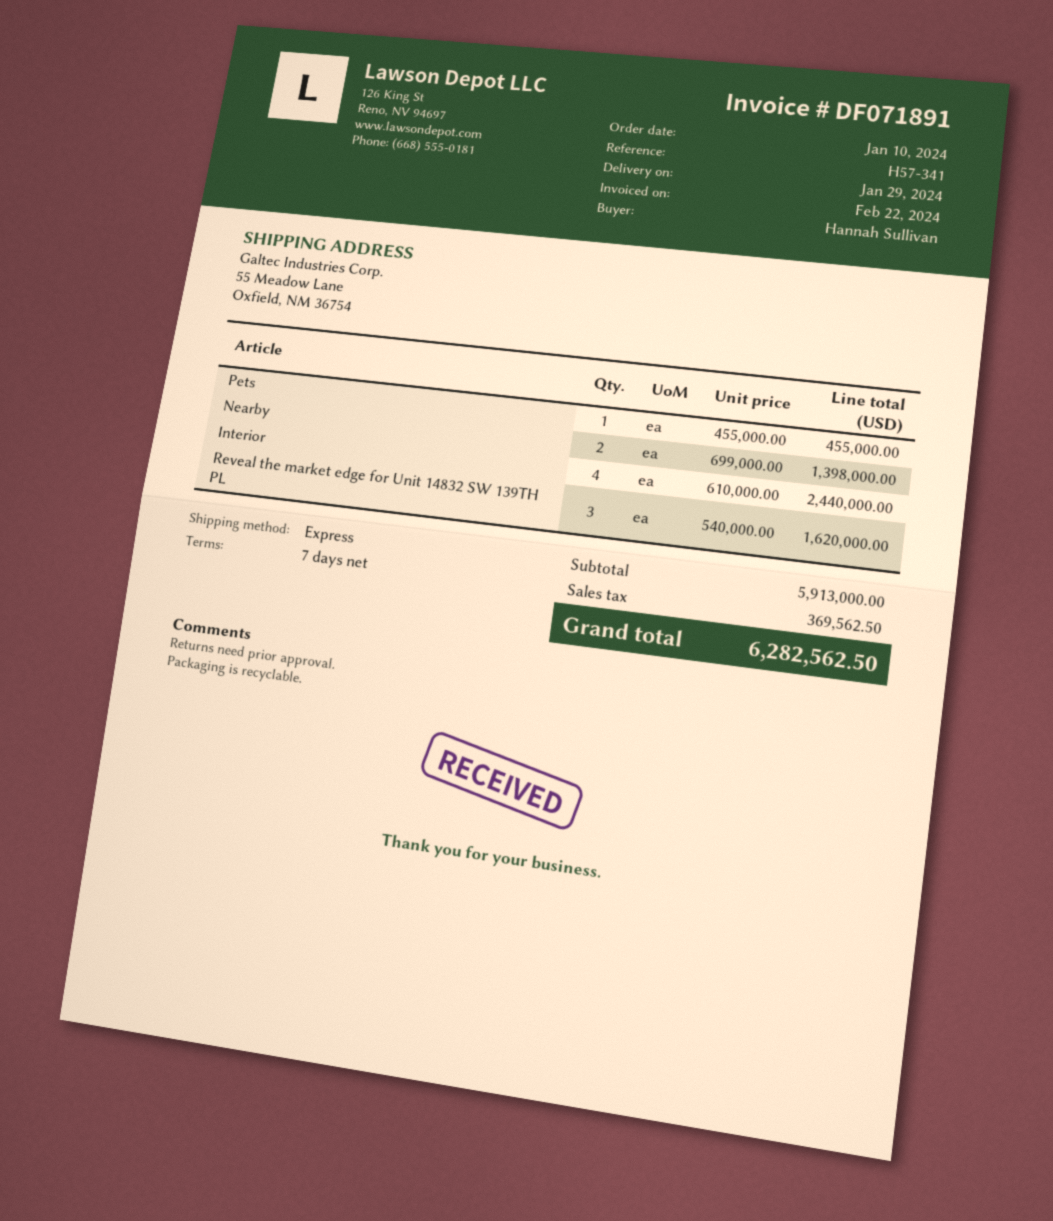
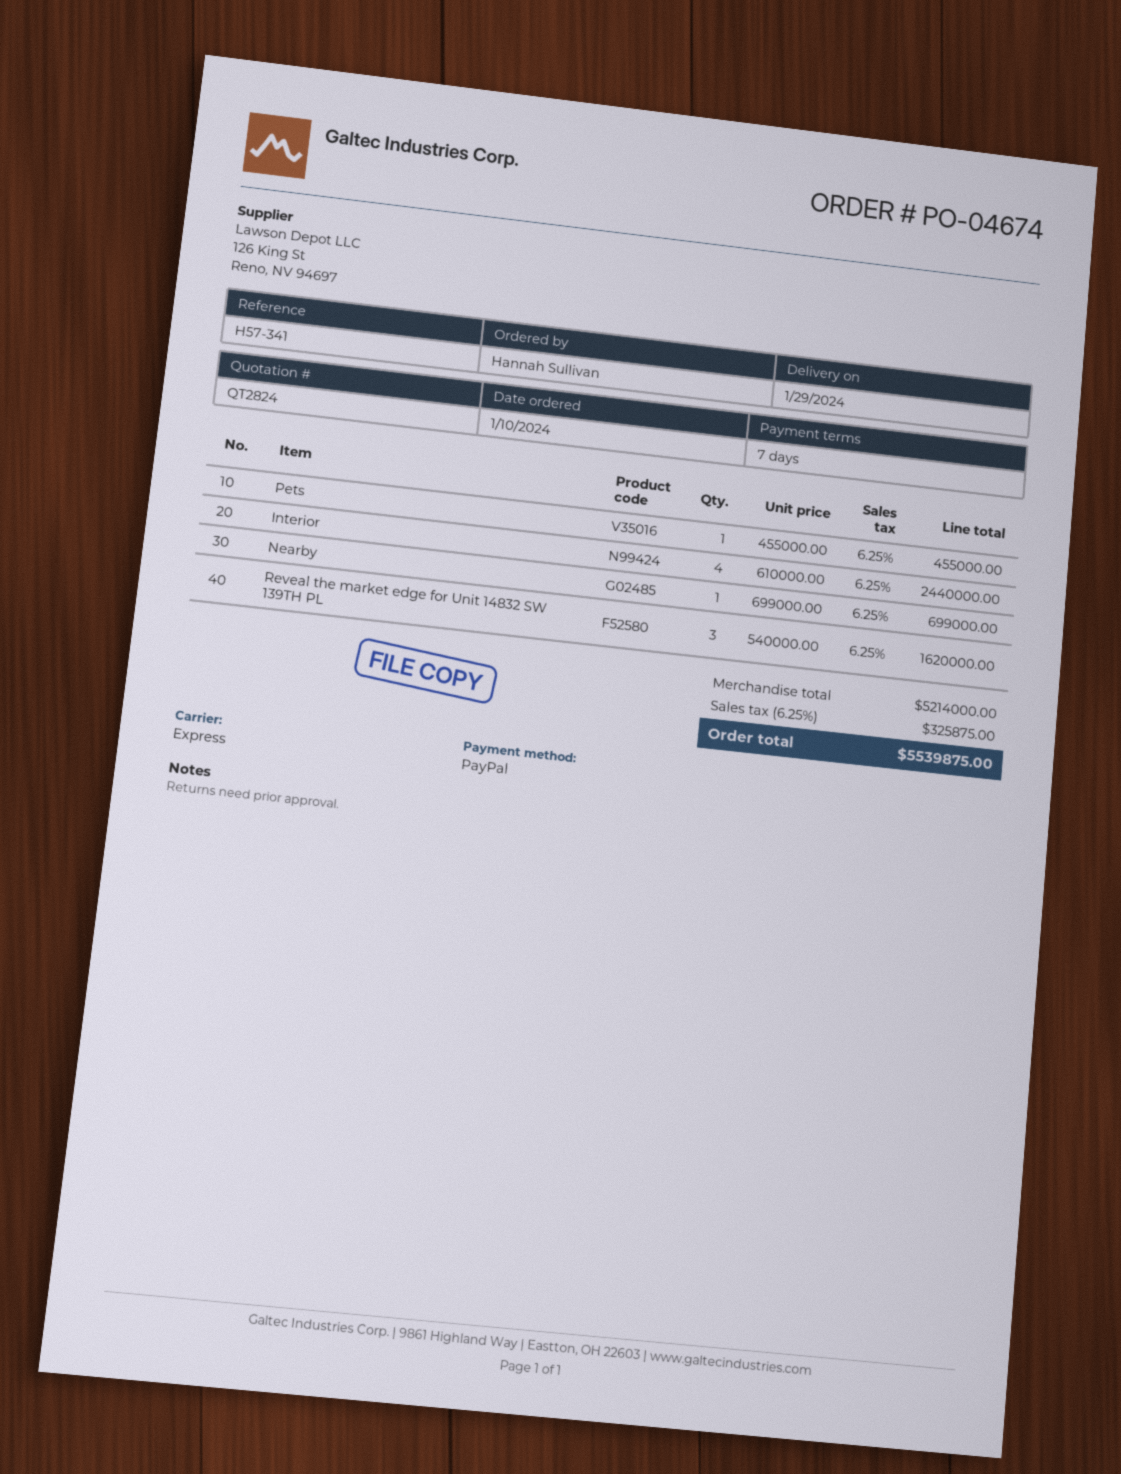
Nearby: 2 x 699000.00 = 1398000.00 -> 1 x 699000.00 = 699000.00
subtotal: 5913000.00 -> 5214000.00
tax: 369562.50 -> 325875.00
total: 6282562.50 -> 5539875.00

